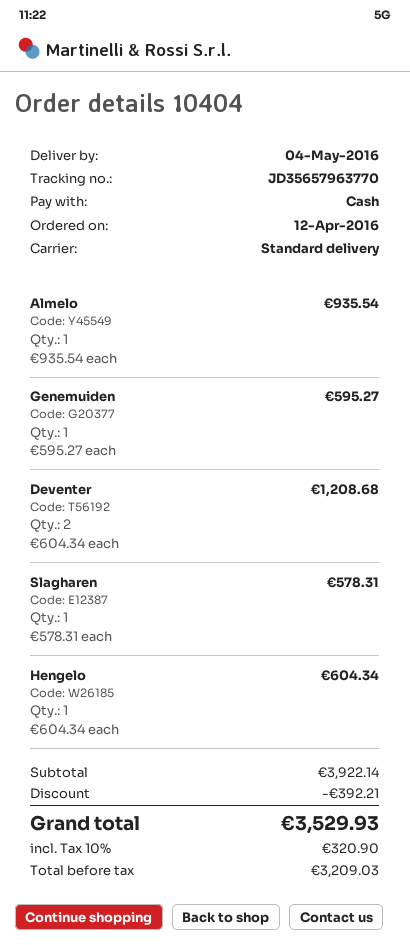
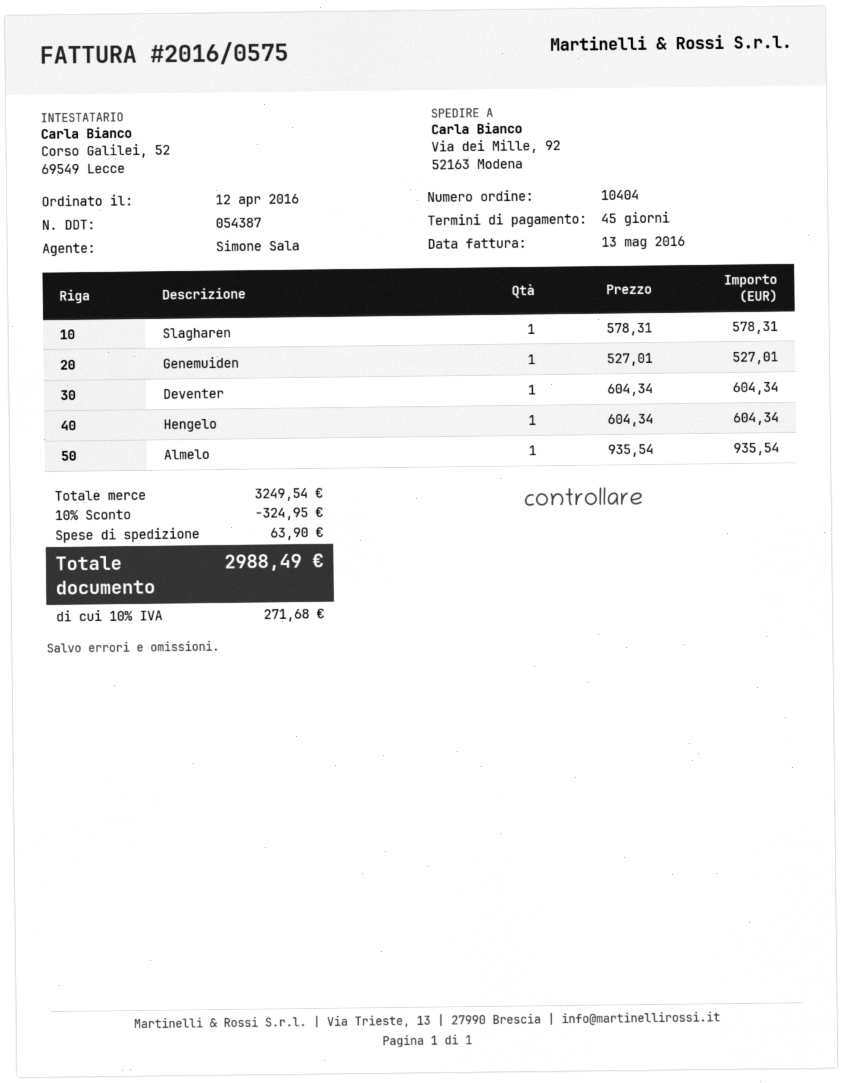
Genemuiden: 1 x 595.27 = 595.27 -> 1 x 527.01 = 527.01
Deventer: 2 x 604.34 = 1208.68 -> 1 x 604.34 = 604.34
subtotal: 3922.14 -> 3249.54
discount: 392.21 -> 324.95
shipping: none -> 63.90
tax: 10% = 320.90 -> 10% = 271.68
total: 3529.93 -> 2988.49

